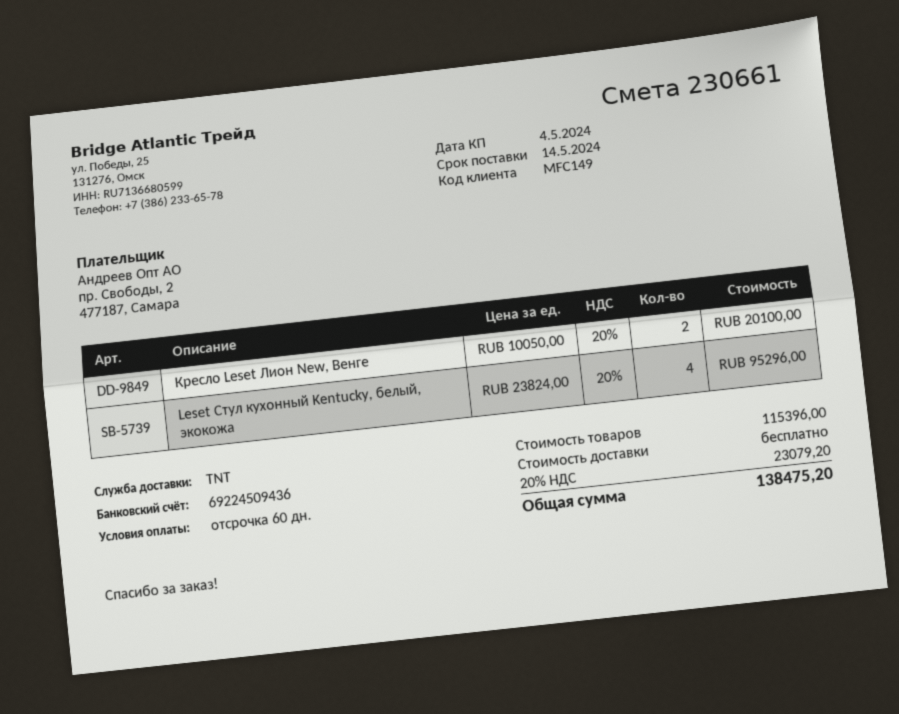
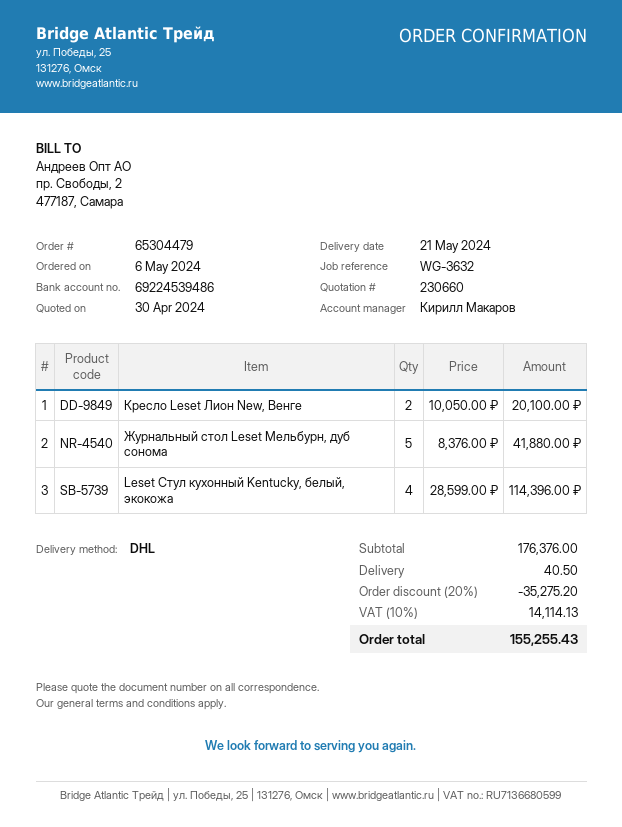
quote number: 230661 -> 230660
quote date: 2024-05-04 -> 2024-04-30
delivery date: 2024-05-14 -> 2024-05-21
bank account: 69224509436 -> 69224539486
shipping method: TNT -> DHL
Leset Стул кухонный Kentucky, белый, экокожа: 4 x 23824.00 = 95296.00 -> 4 x 28599.00 = 114396.00
Журнальный стол Leset Мельбурн, дуб сонома: none -> 5 x 8376.00 = 41880.00
subtotal: 115396.00 -> 176376.00
discount: none -> 20% = 35275.20
shipping: 0.00 -> 40.50
tax: 20% = 23079.20 -> 10% = 14114.13
total: 138475.20 -> 155255.43

